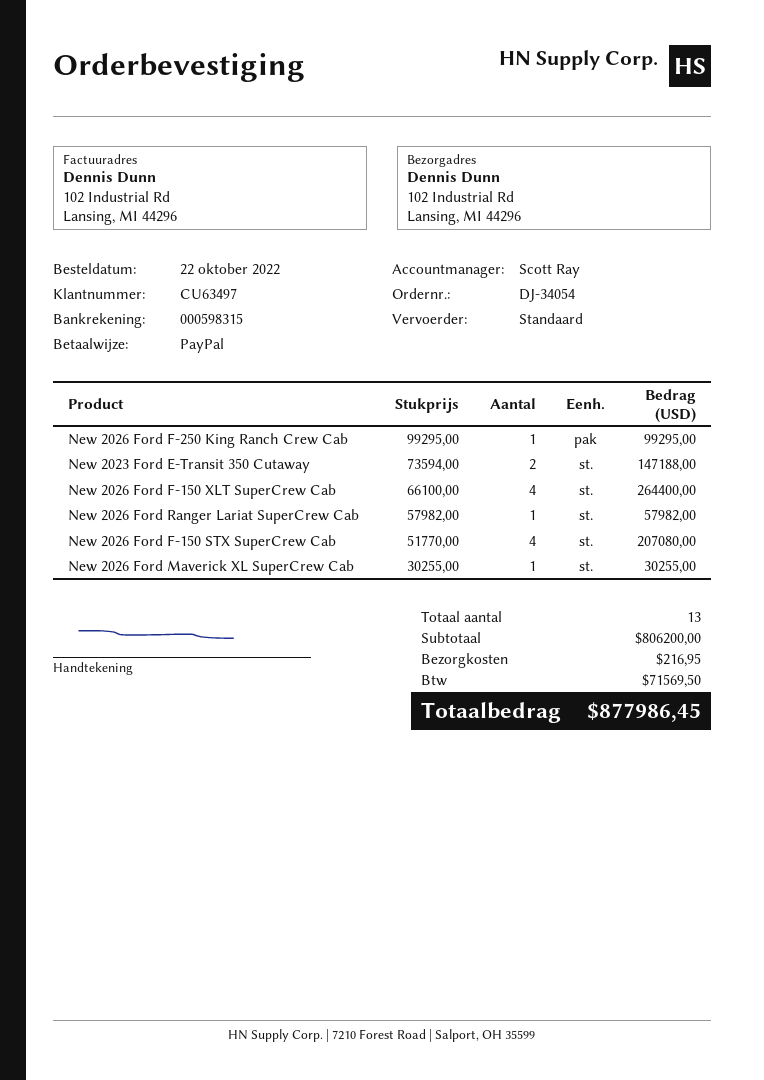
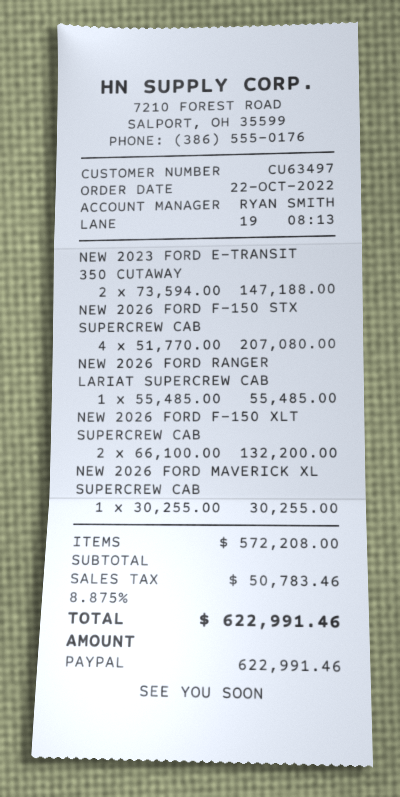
sales rep: Scott Ray -> RYAN SMITH
New 2026 Ford F-250 King Ranch Crew Cab: 1 x 99295.00 = 99295.00 -> none
New 2026 Ford F-150 XLT SuperCrew Cab: 4 x 66100.00 = 264400.00 -> 2 x 66100.00 = 132200.00
New 2026 Ford Ranger Lariat SuperCrew Cab: 1 x 57982.00 = 57982.00 -> 1 x 55485.00 = 55485.00
subtotal: 806200.00 -> 572208.00
shipping: 216.95 -> none
tax: 71569.50 -> 50783.46
total: 877986.45 -> 622991.46

